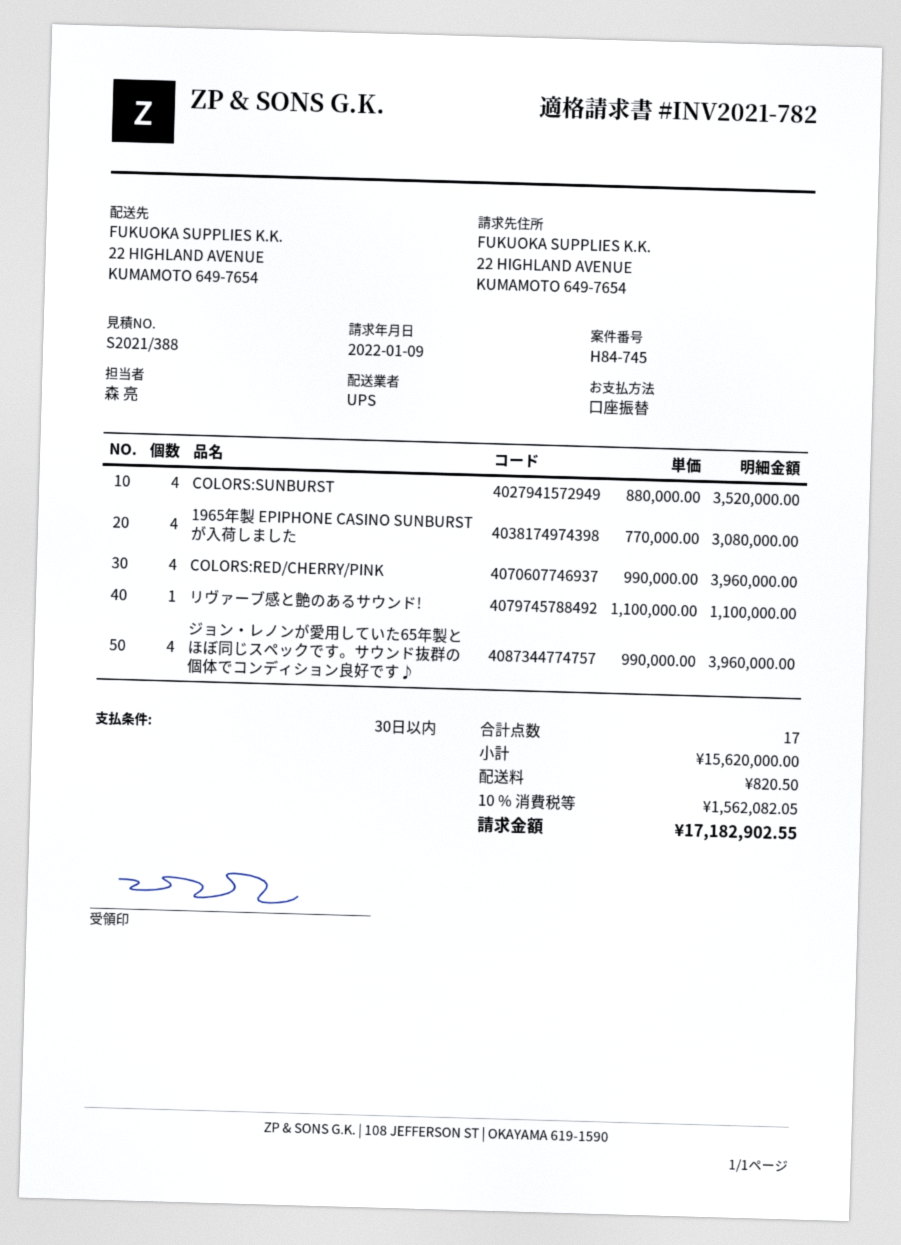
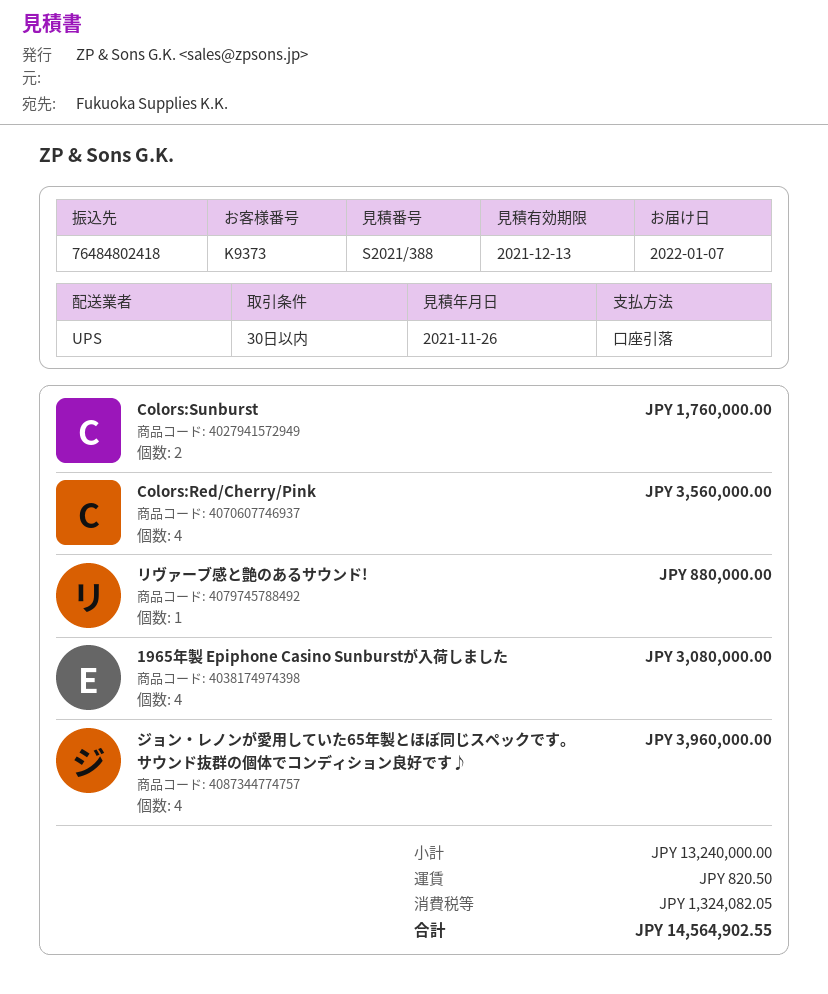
COLORS:SUNBURST: 4 for 3520000.00 -> 2 for 1760000.00
COLORS:RED/CHERRY/PINK: 4 for 3960000.00 -> 4 for 3560000.00
リヴァーブ感と艶のあるサウンド!: 1 for 1100000.00 -> 1 for 880000.00
subtotal: 15620000.00 -> 13240000.00
tax: 1562082.05 -> 1324082.05
total: 17182902.55 -> 14564902.55

